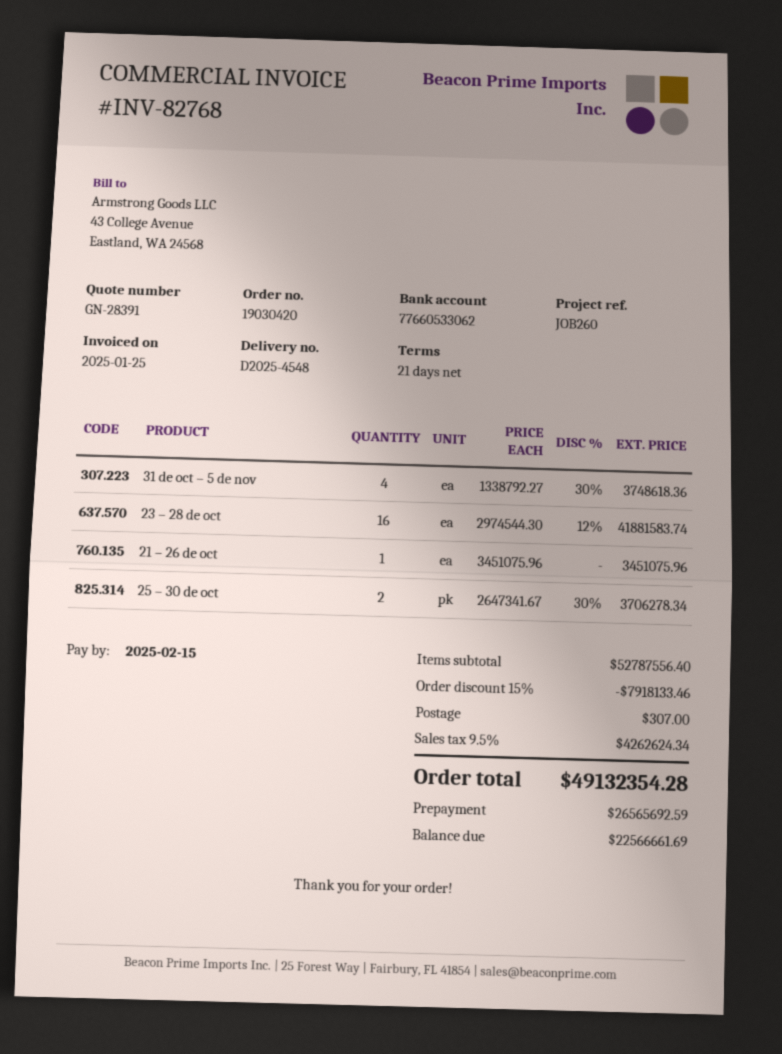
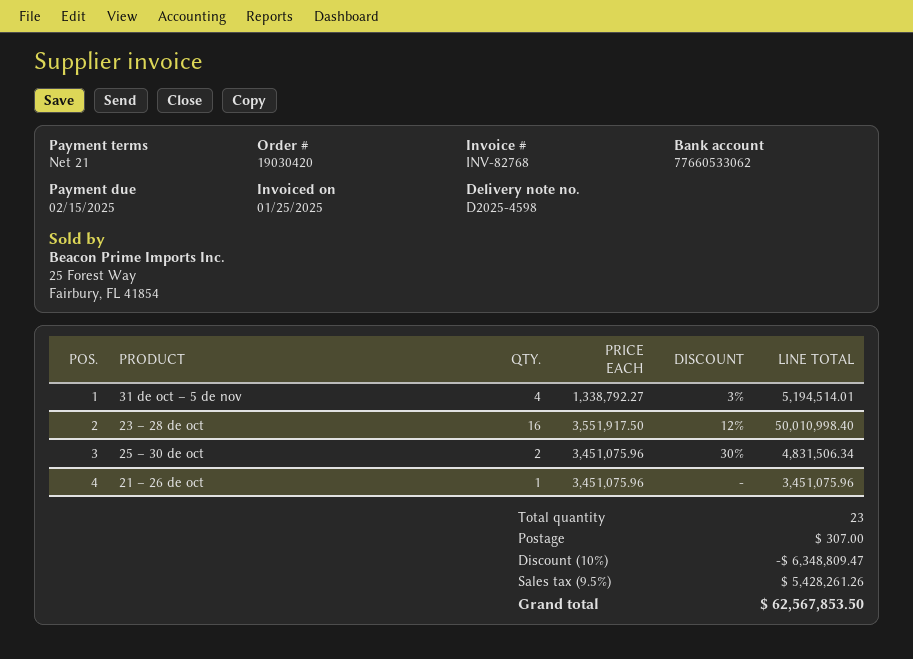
delivery note number: D2025-4548 -> D2025-4598
31 de oct – 5 de nov: 4 x 1338792.27 - 30% = 3748618.36 -> 4 x 1338792.27 - 3% = 5194514.01
23 – 28 de oct: 16 x 2974544.30 - 12% = 41881583.74 -> 16 x 3551917.50 - 12% = 50010998.40
25 – 30 de oct: 2 x 2647341.67 - 30% = 3706278.34 -> 2 x 3451075.96 - 30% = 4831506.34
discount: 15% = 7918133.46 -> 10% = 6348809.47
tax: 9.5% = 4262624.34 -> 9.5% = 5428261.26
total: 49132354.28 -> 62567853.50

